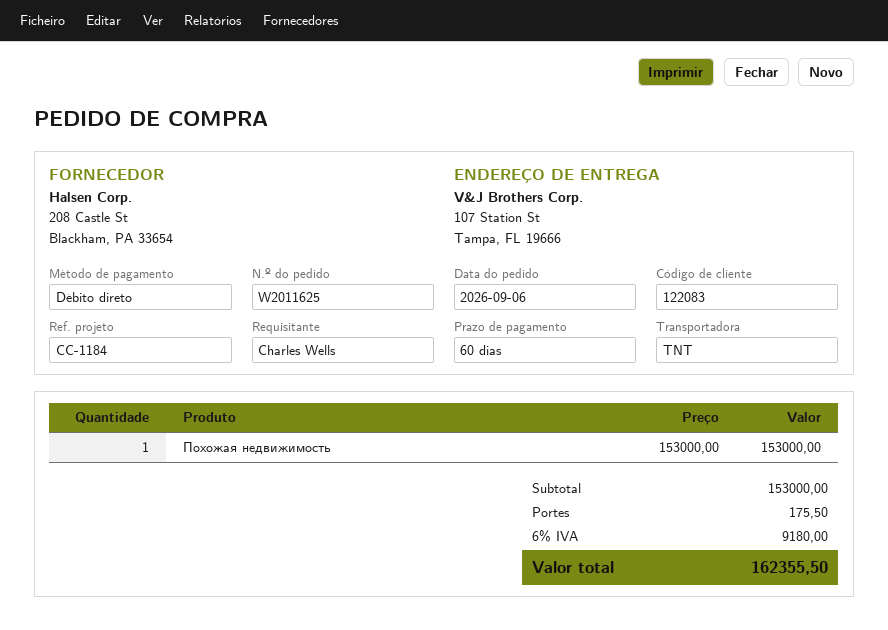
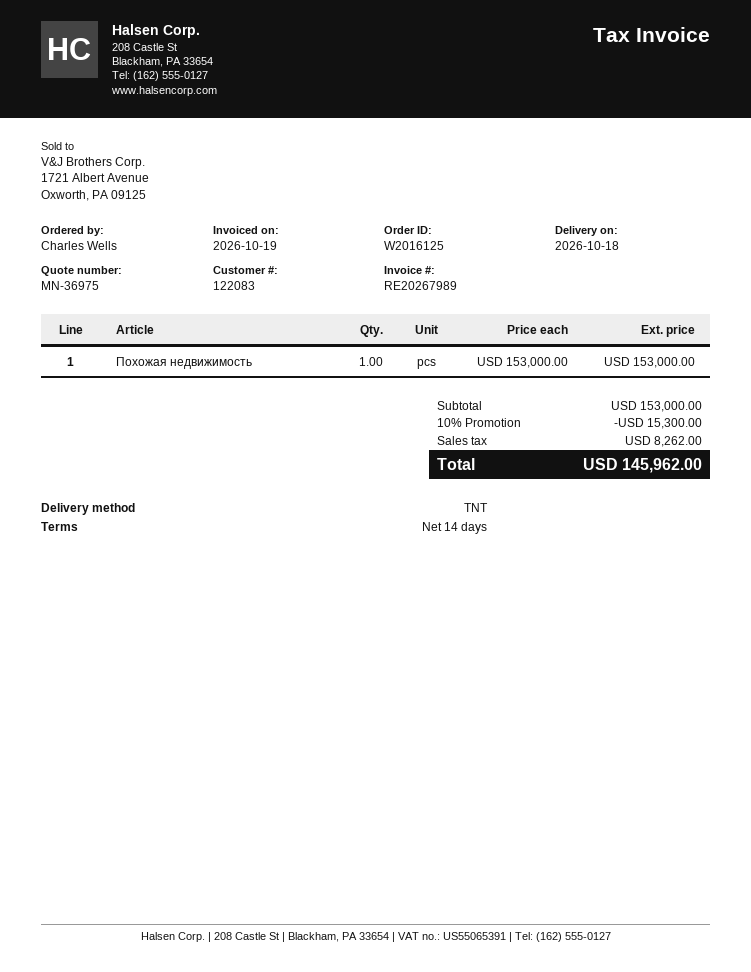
order number: W2011625 -> W2016125
payment terms: 60 days -> 14 days
discount: none -> 10% = 15300.00
shipping: 175.50 -> none
tax: 9180.00 -> 8262.00
total: 162355.50 -> 145962.00

